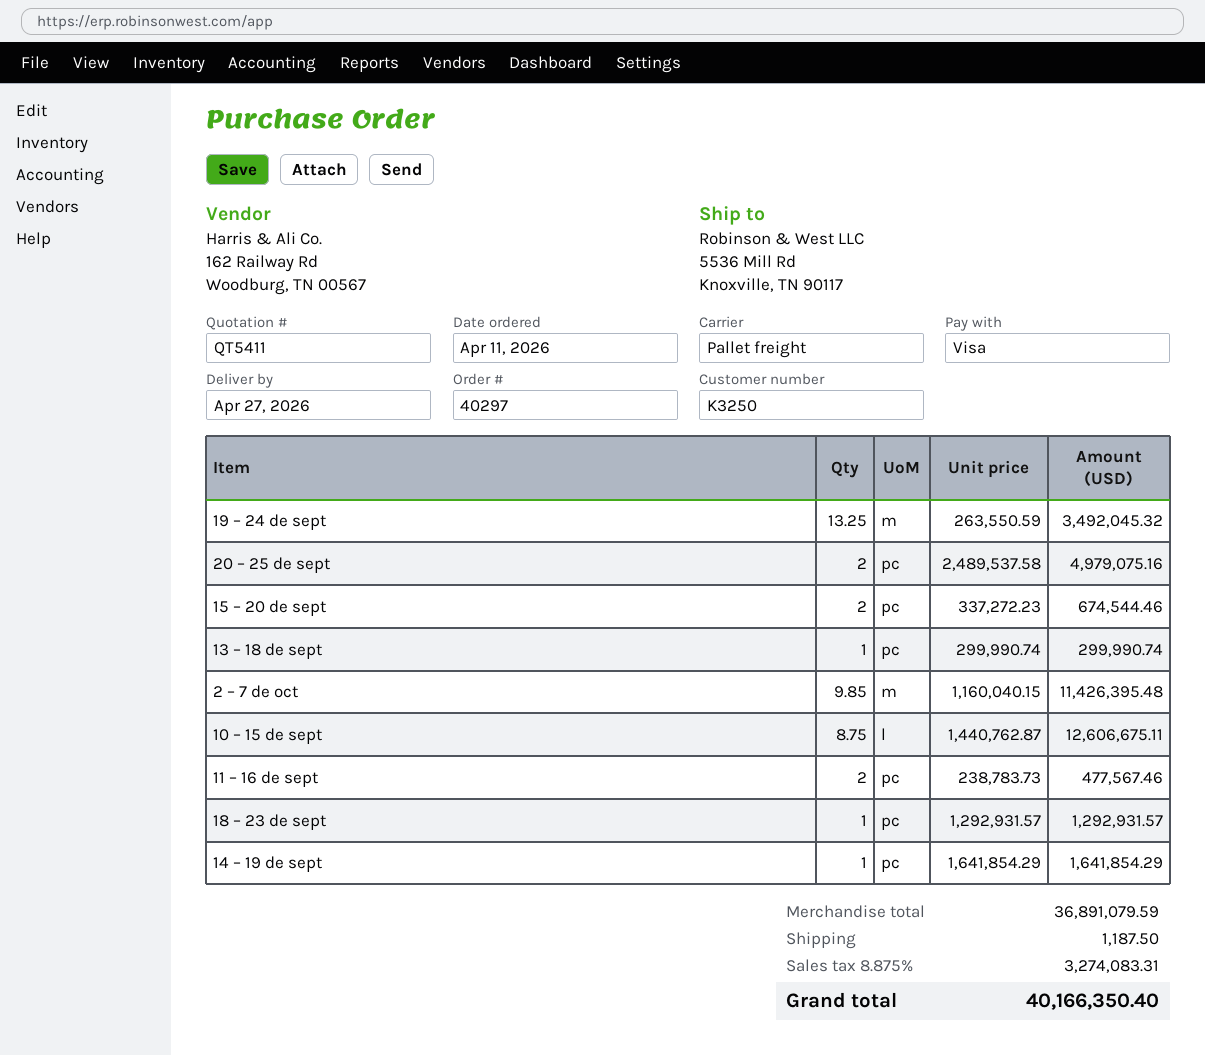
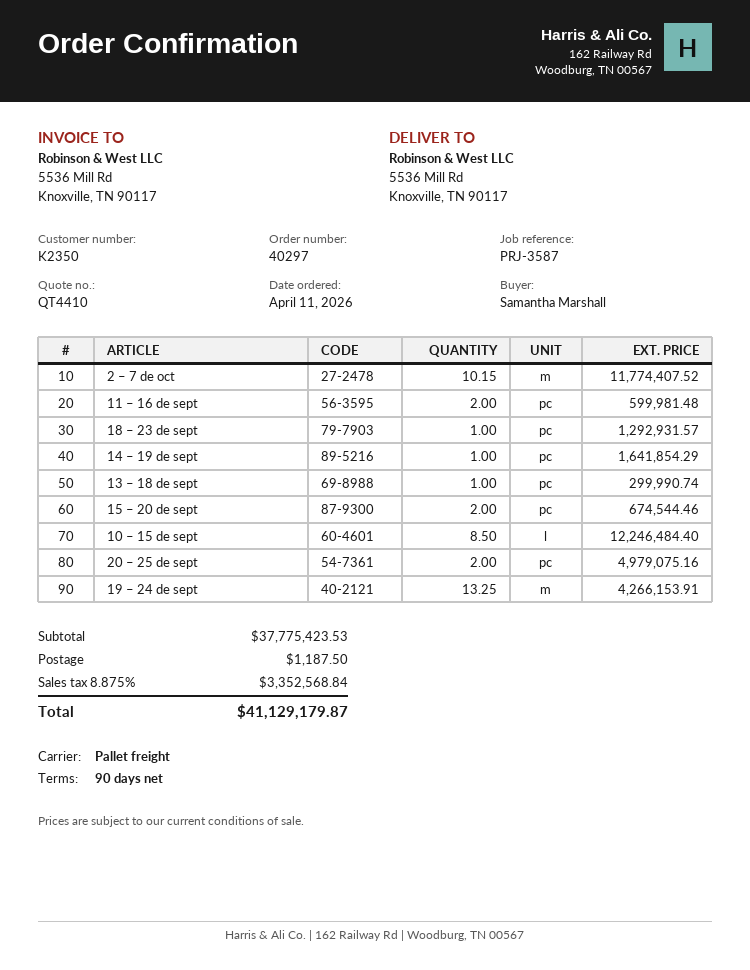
quote number: QT5411 -> QT4410
customer number: K3250 -> K2350
19 – 24 de sept: 13.25 for 3492045.32 -> 13.25 for 4266153.91
2 – 7 de oct: 9.85 for 11426395.48 -> 10.15 for 11774407.52
10 – 15 de sept: 8.75 for 12606675.11 -> 8.5 for 12246484.40
11 – 16 de sept: 2 for 477567.46 -> 2 for 599981.48
subtotal: 36891079.59 -> 37775423.53
tax: 8.875% = 3274083.31 -> 8.875% = 3352568.84
total: 40166350.40 -> 41129179.87

